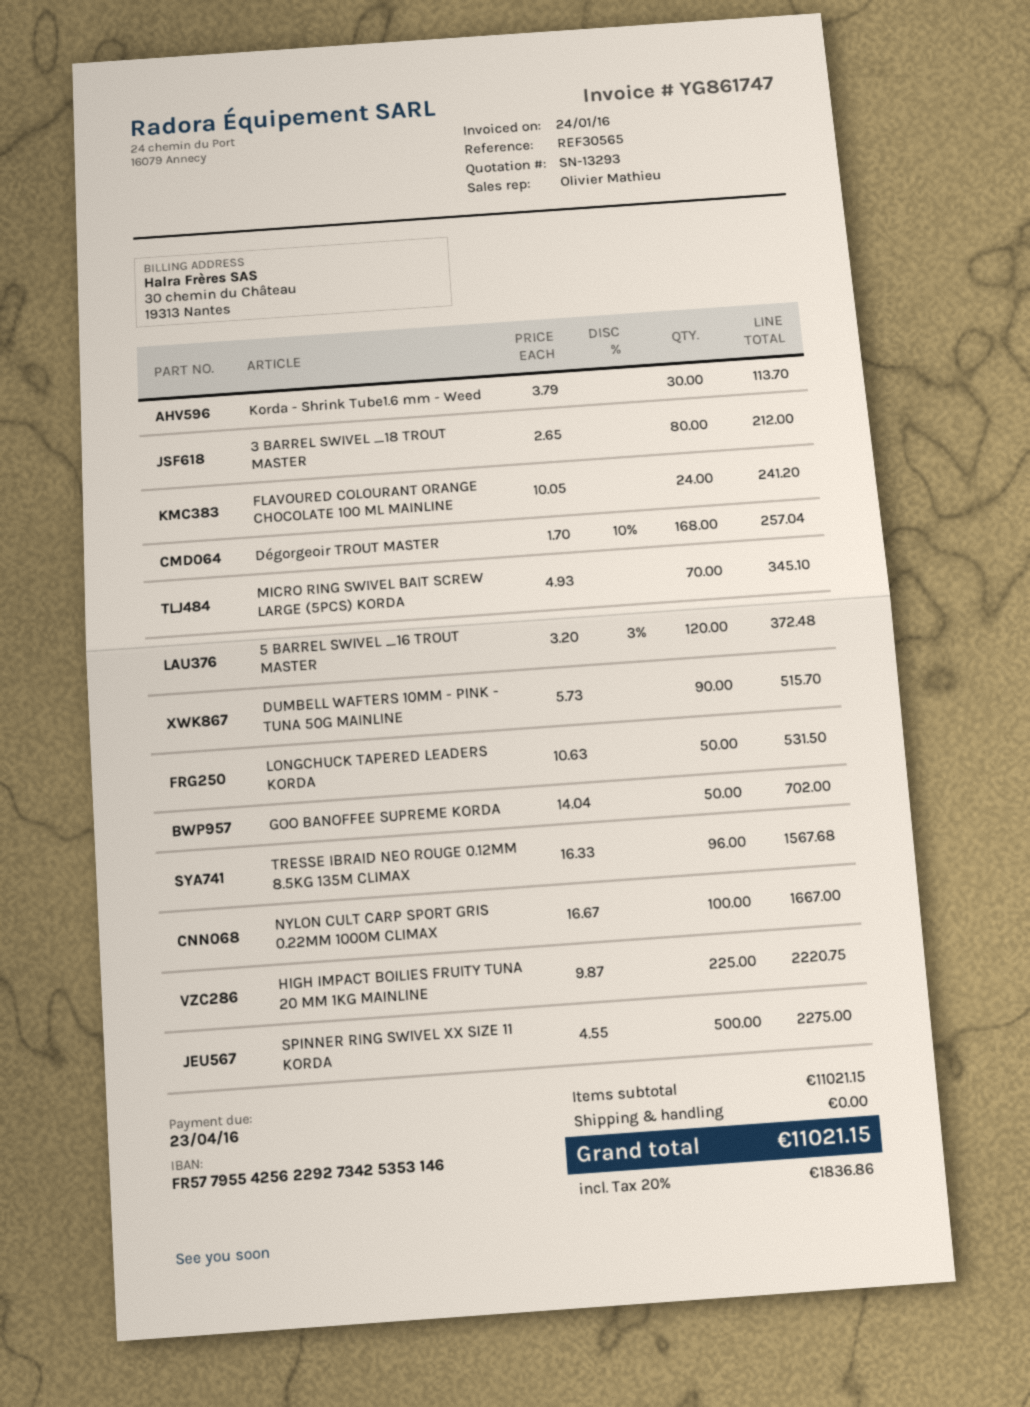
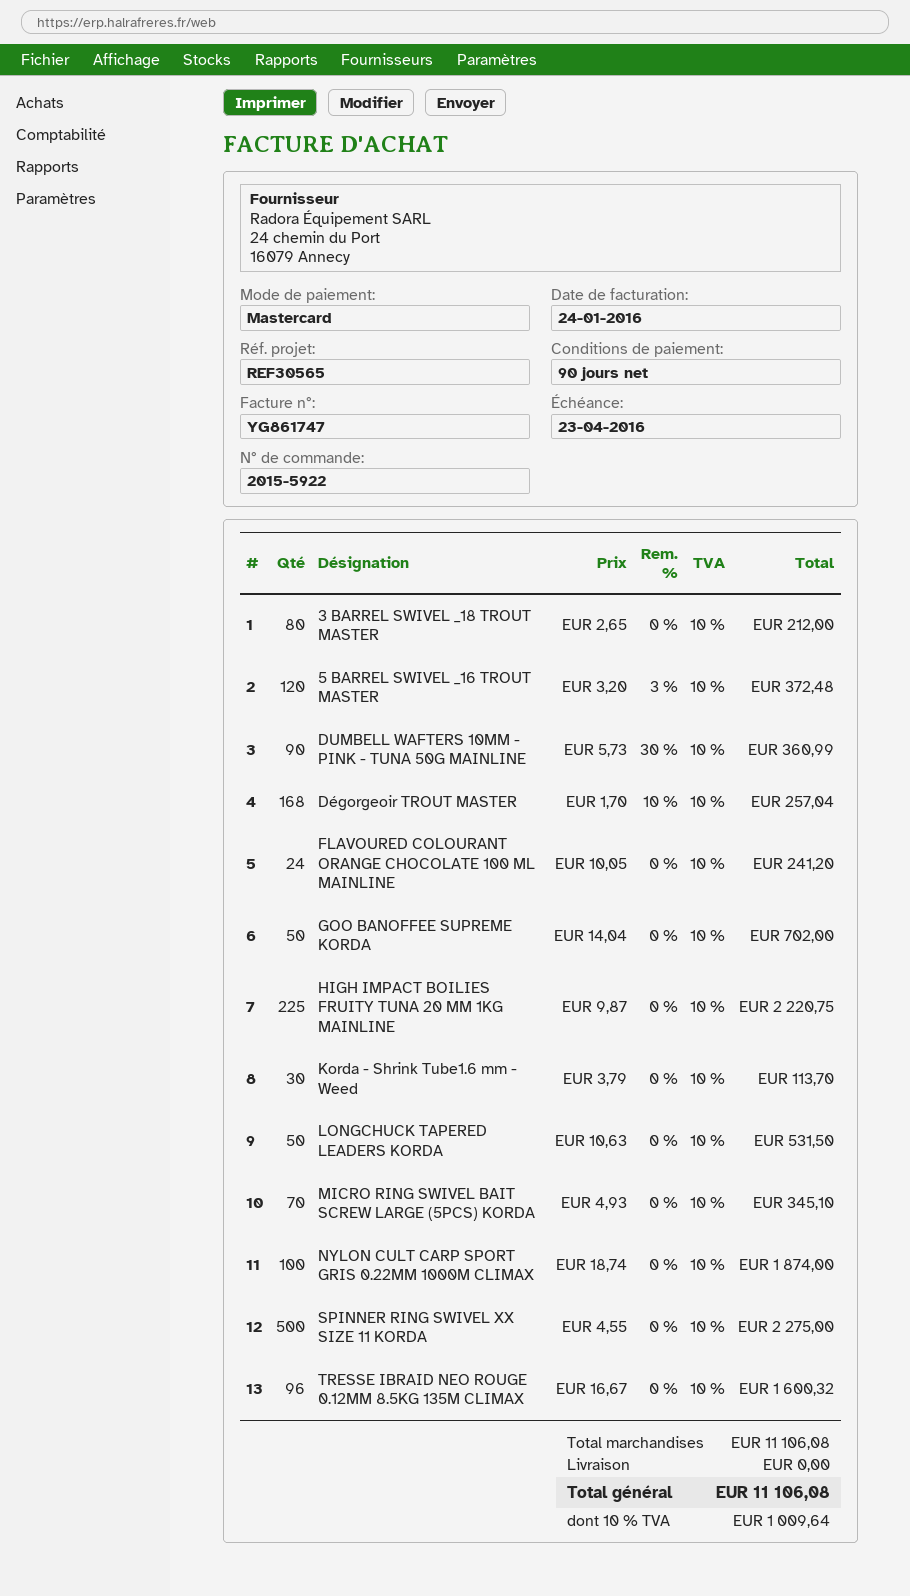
DUMBELL WAFTERS 10MM - PINK - TUNA 50G MAINLINE: 90 x 5.73 = 515.70 -> 90 x 5.73 - 30% = 360.99
TRESSE IBRAID NEO ROUGE 0.12MM 8.5KG 135M CLIMAX: 96 x 16.33 = 1567.68 -> 96 x 16.67 = 1600.32
NYLON CULT CARP SPORT GRIS 0.22MM 1000M CLIMAX: 100 x 16.67 = 1667.00 -> 100 x 18.74 = 1874.00
subtotal: 11021.15 -> 11106.08
tax: 20% = 1836.86 -> 10% = 1009.64
total: 11021.15 -> 11106.08

